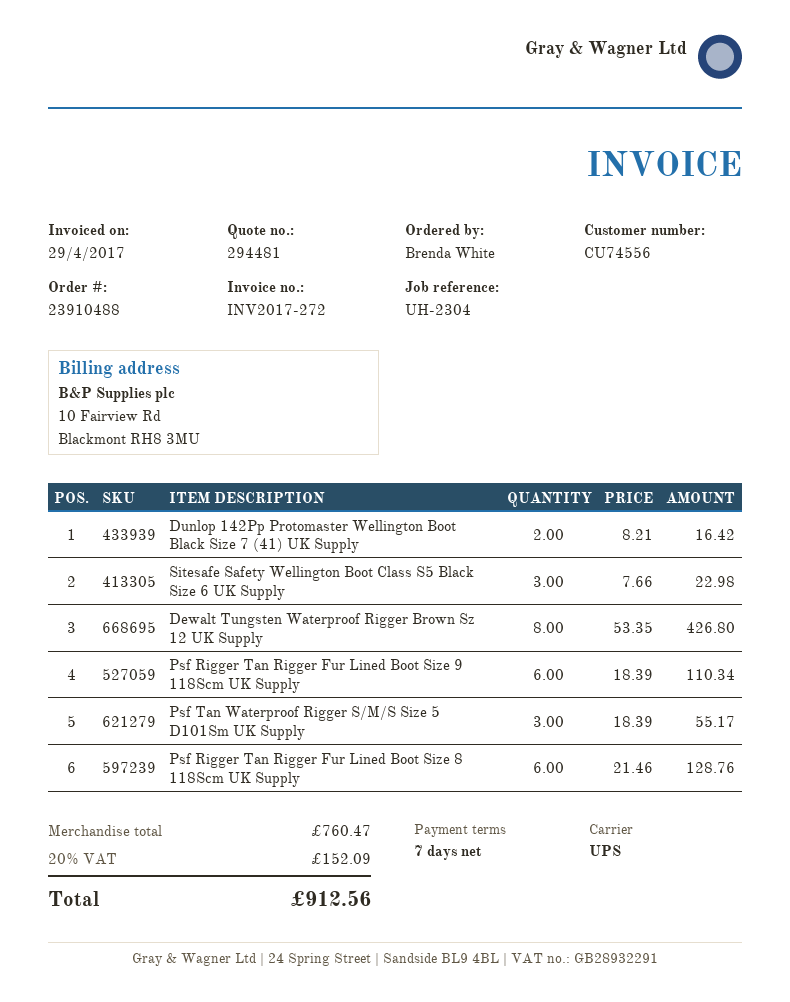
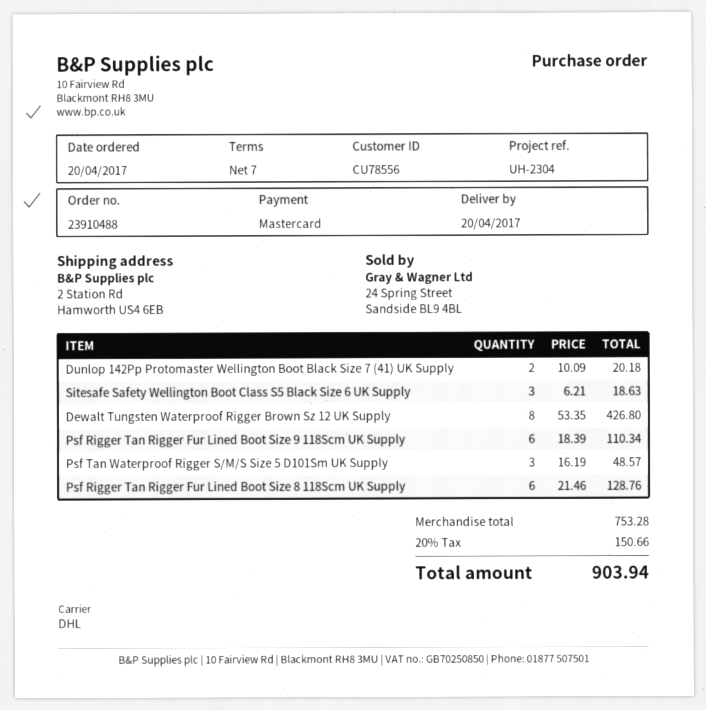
customer number: CU74556 -> CU78556
shipping method: UPS -> DHL
Dunlop 142Pp Protomaster Wellington Boot Black Size 7 (41) UK Supply: 2 x 8.21 = 16.42 -> 2 x 10.09 = 20.18
Sitesafe Safety Wellington Boot Class S5 Black Size 6 UK Supply: 3 x 7.66 = 22.98 -> 3 x 6.21 = 18.63
Psf Tan Waterproof Rigger S/M/S Size 5 D101Sm UK Supply: 3 x 18.39 = 55.17 -> 3 x 16.19 = 48.57
subtotal: 760.47 -> 753.28
tax: 20% = 152.09 -> 20% = 150.66
total: 912.56 -> 903.94

